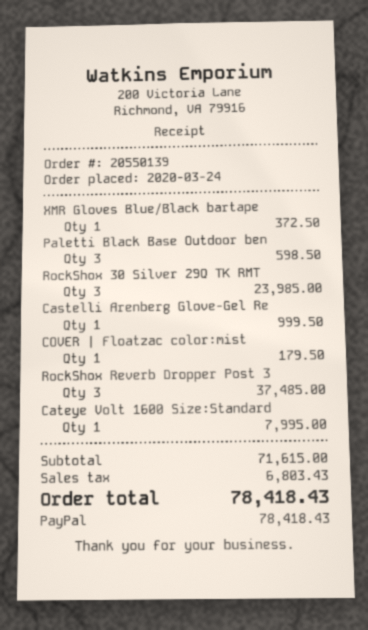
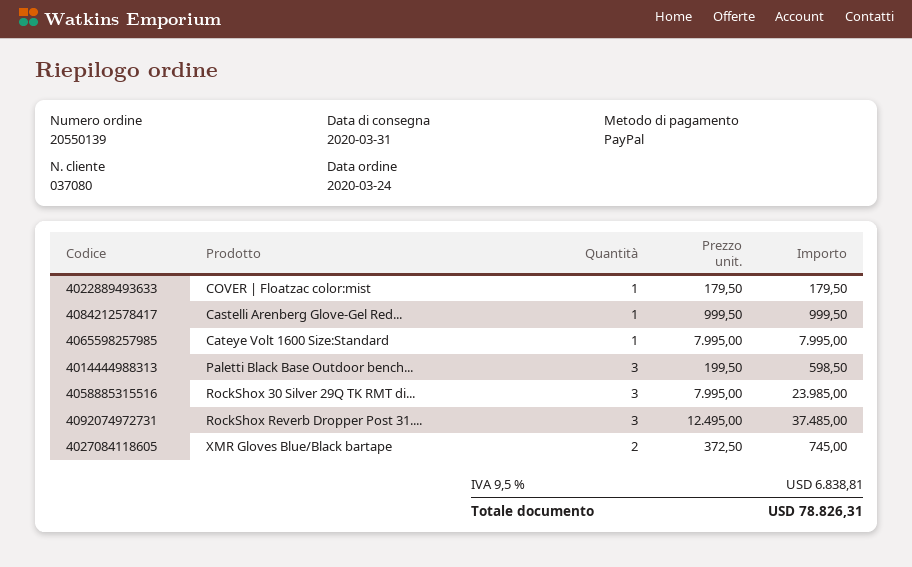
XMR Gloves Blue/Black bartape: 1 for 372.50 -> 2 for 745.00
tax: 6803.43 -> 6838.81
total: 78418.43 -> 78826.31

